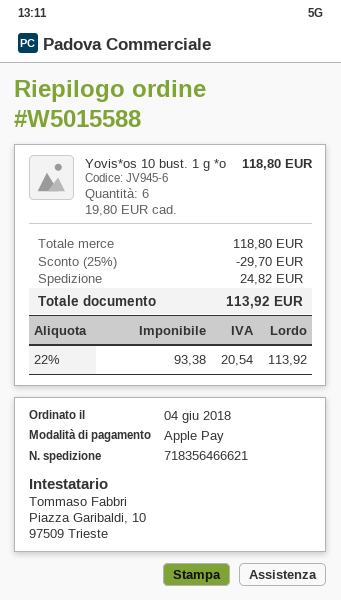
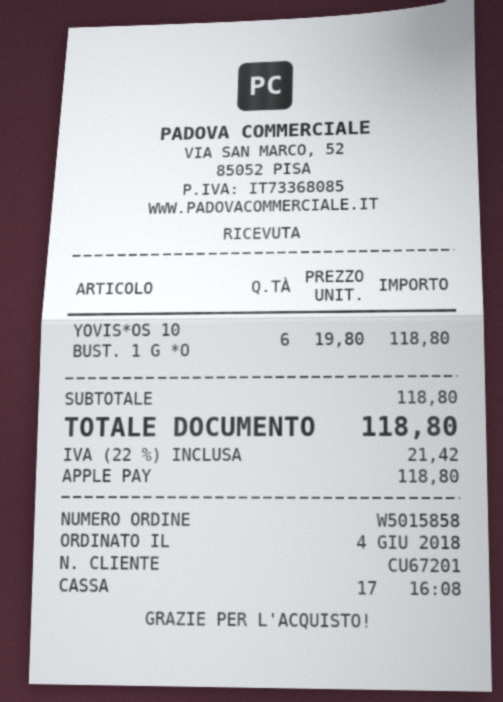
order number: W5015588 -> W5015858
discount: 25% = 29.70 -> none
shipping: 24.82 -> none
tax: 22% = 20.54 -> 22% = 21.42
total: 113.92 -> 118.80

